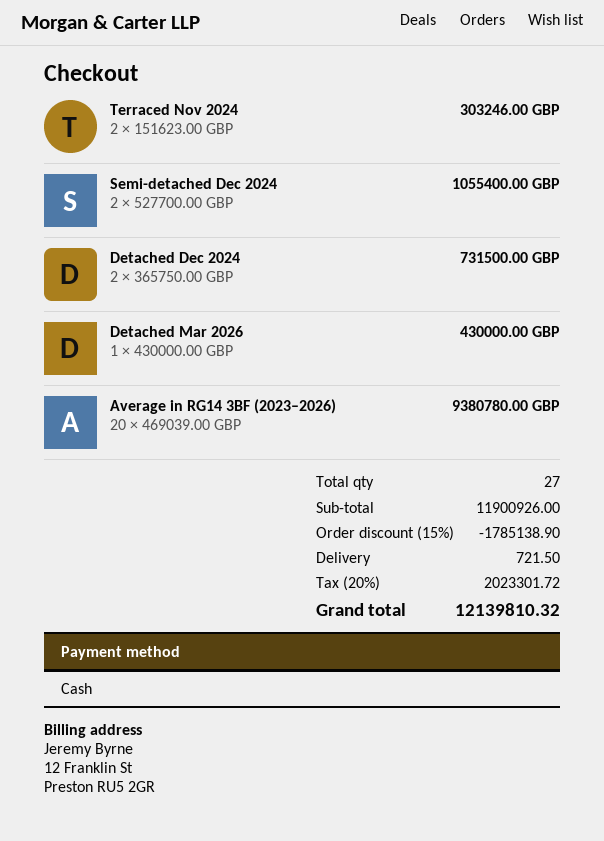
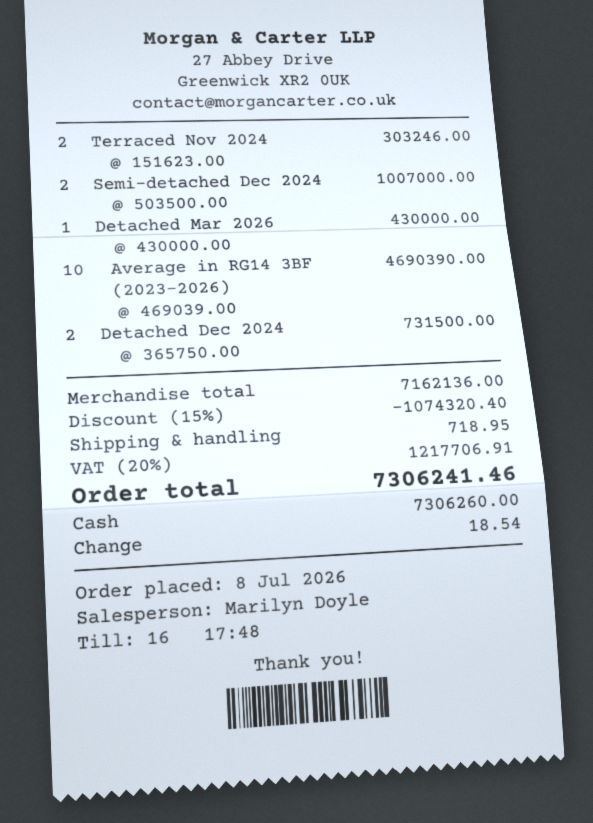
Semi-detached Dec 2024: 2 x 527700.00 = 1055400.00 -> 2 x 503500.00 = 1007000.00
Average in RG14 3BF (2023–2026): 20 x 469039.00 = 9380780.00 -> 10 x 469039.00 = 4690390.00
subtotal: 11900926.00 -> 7162136.00
discount: 15% = 1785138.90 -> 15% = 1074320.40
shipping: 721.50 -> 718.95
tax: 20% = 2023301.72 -> 20% = 1217706.91
total: 12139810.32 -> 7306241.46

